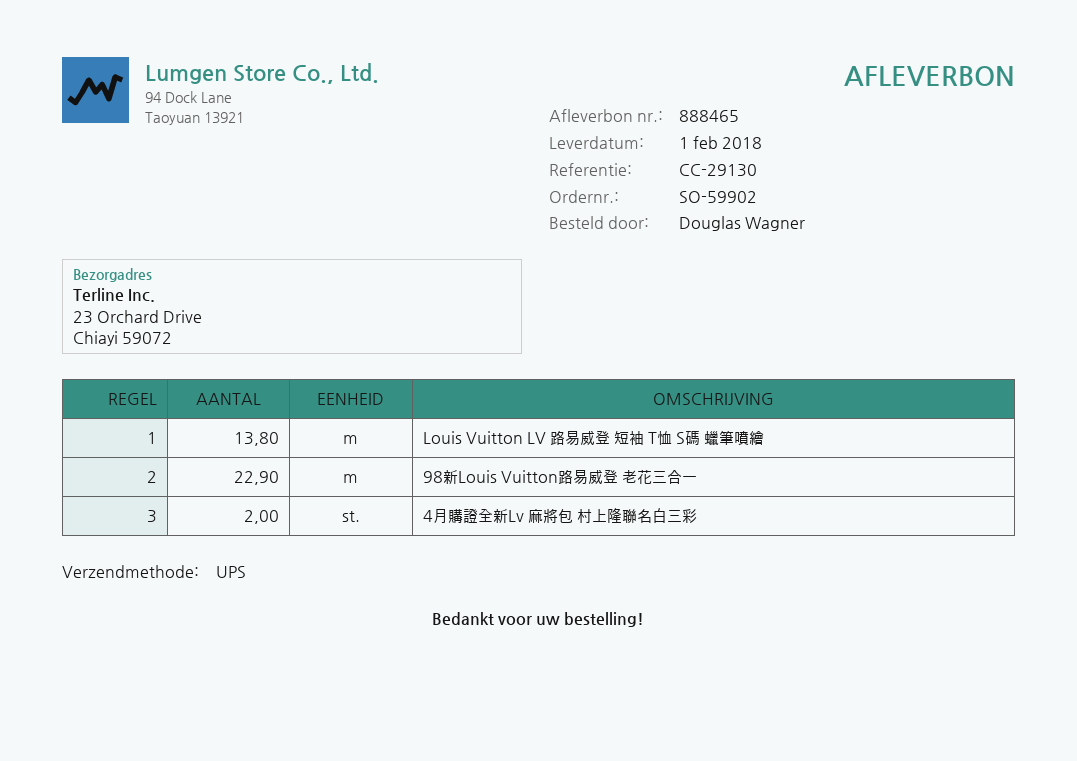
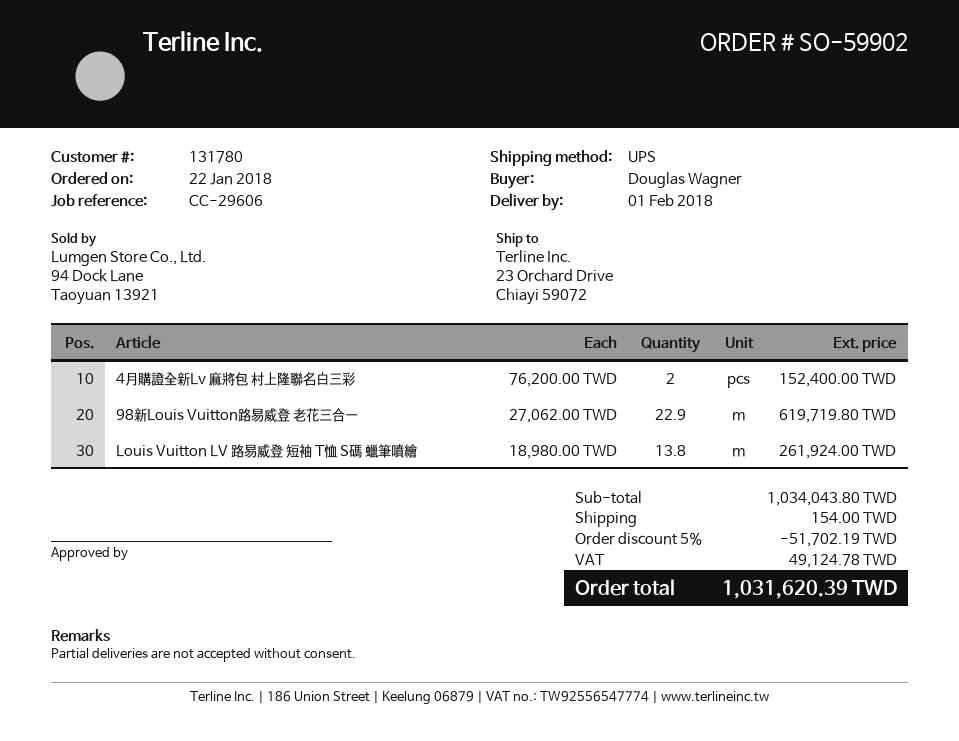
reference: CC-29130 -> CC-29606

